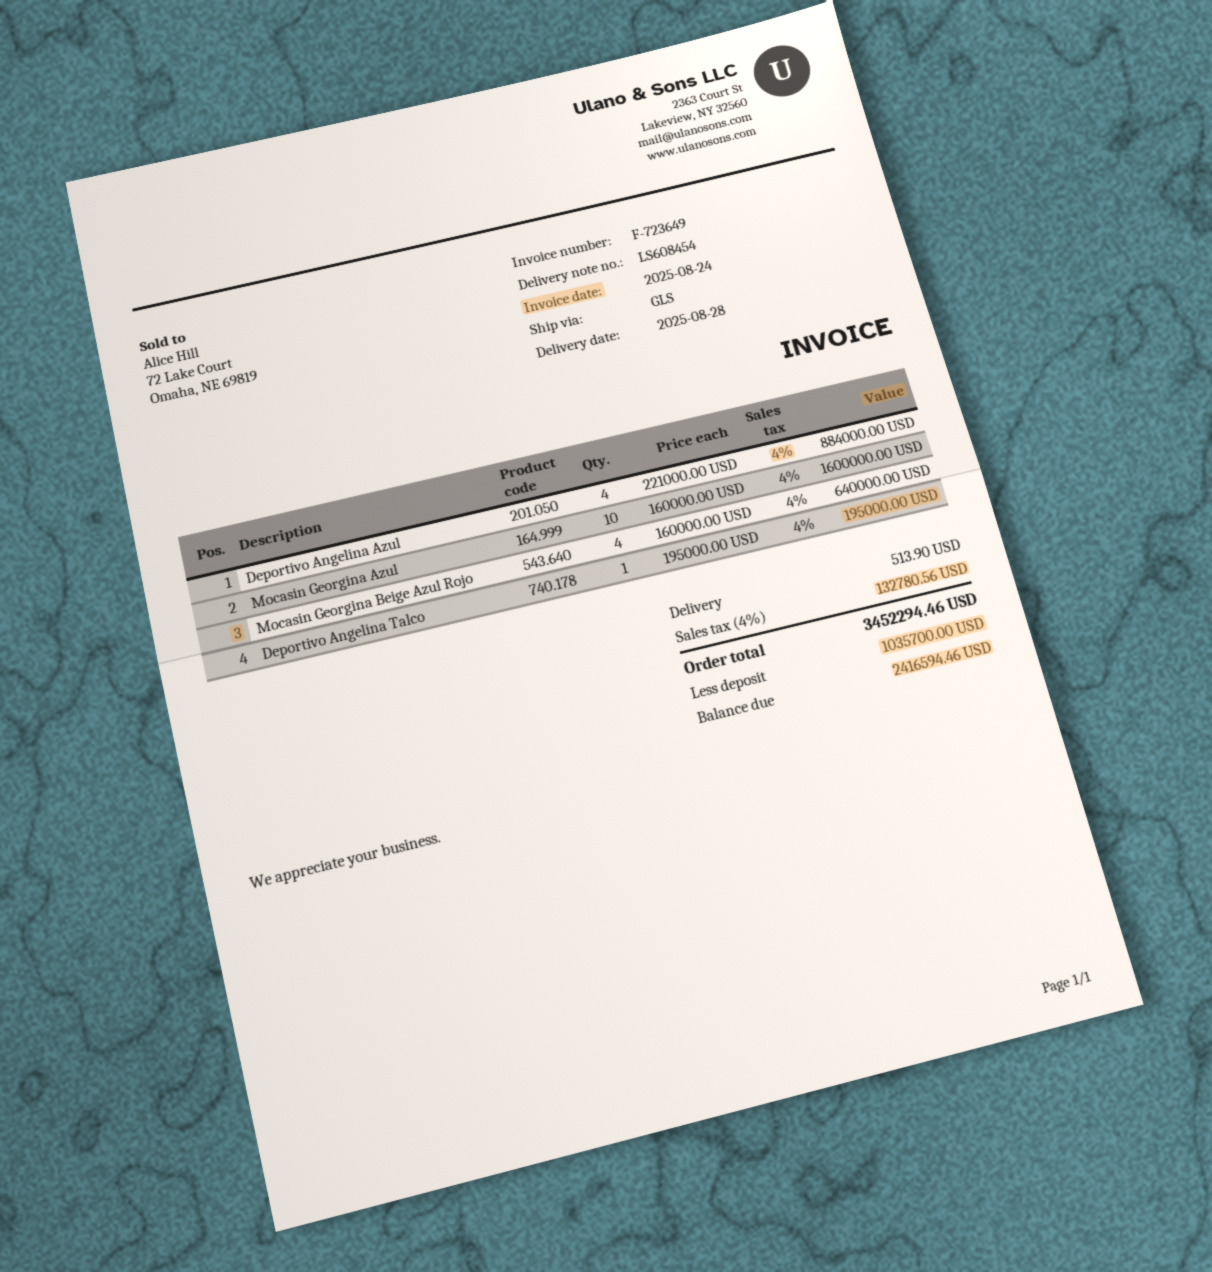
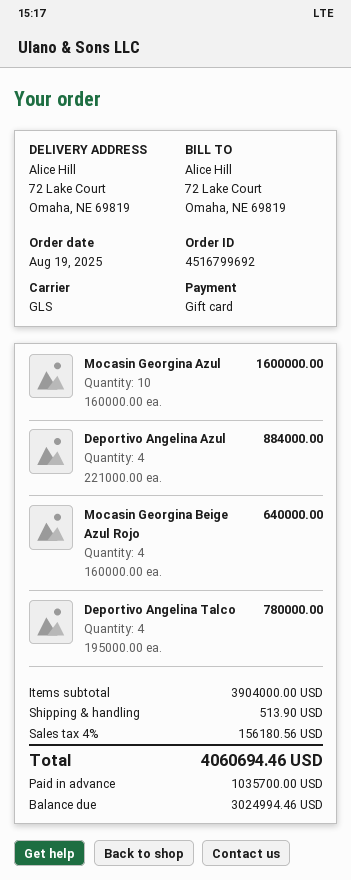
Deportivo Angelina Talco: 1 x 195000.00 = 195000.00 -> 4 x 195000.00 = 780000.00
tax: 4% = 132780.56 -> 4% = 156180.56
total: 3452294.46 -> 4060694.46
balance: 2416594.46 -> 3024994.46

